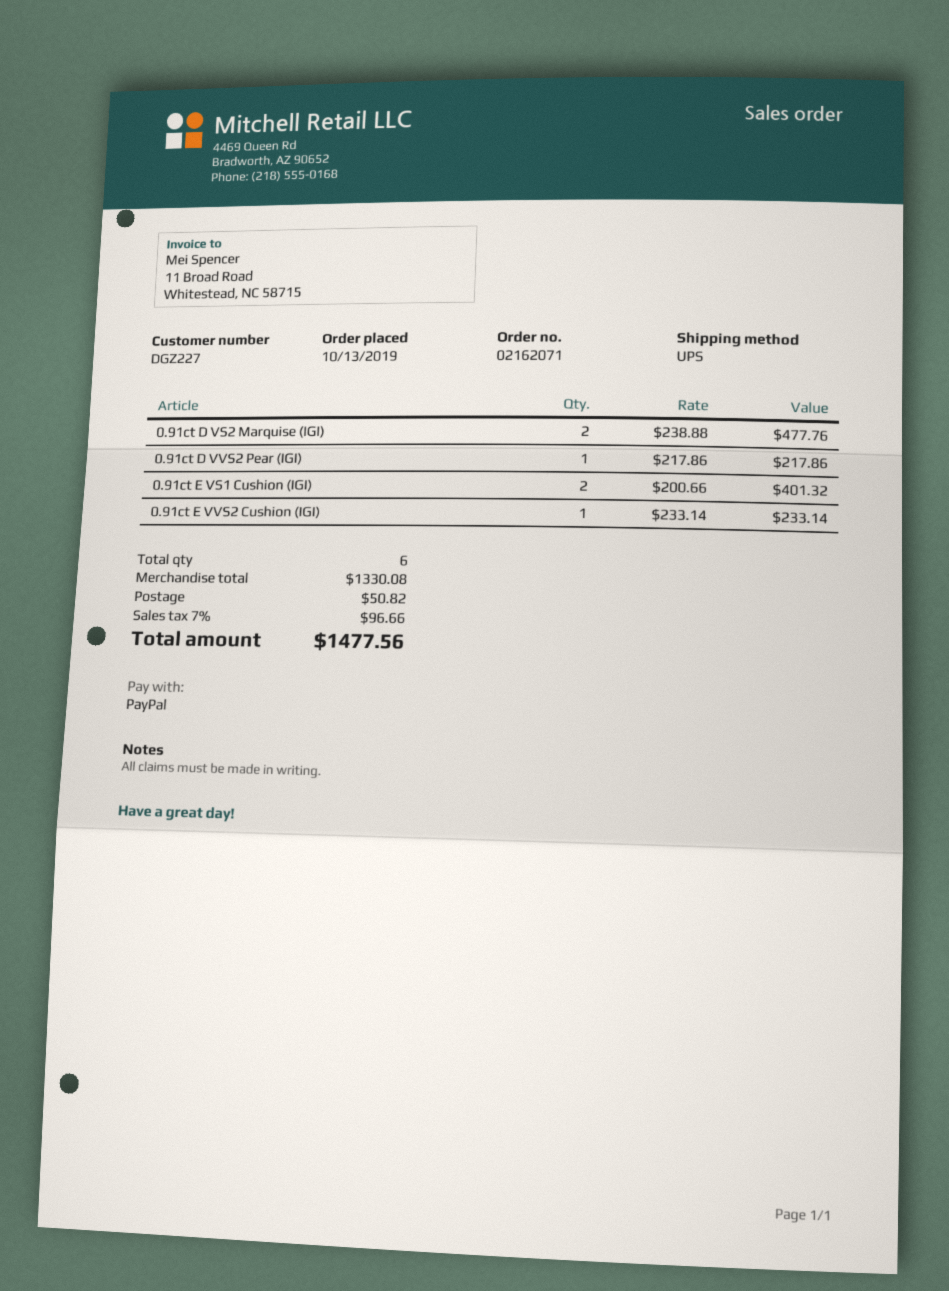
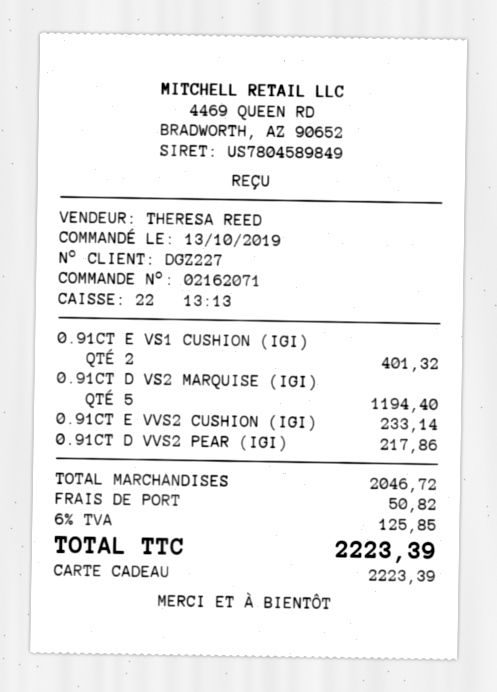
payment method: PayPal -> gift card
0.91ct D VS2 Marquise (IGI): 2 for 477.76 -> 5 for 1194.40
subtotal: 1330.08 -> 2046.72
tax: 7% = 96.66 -> 6% = 125.85
total: 1477.56 -> 2223.39

